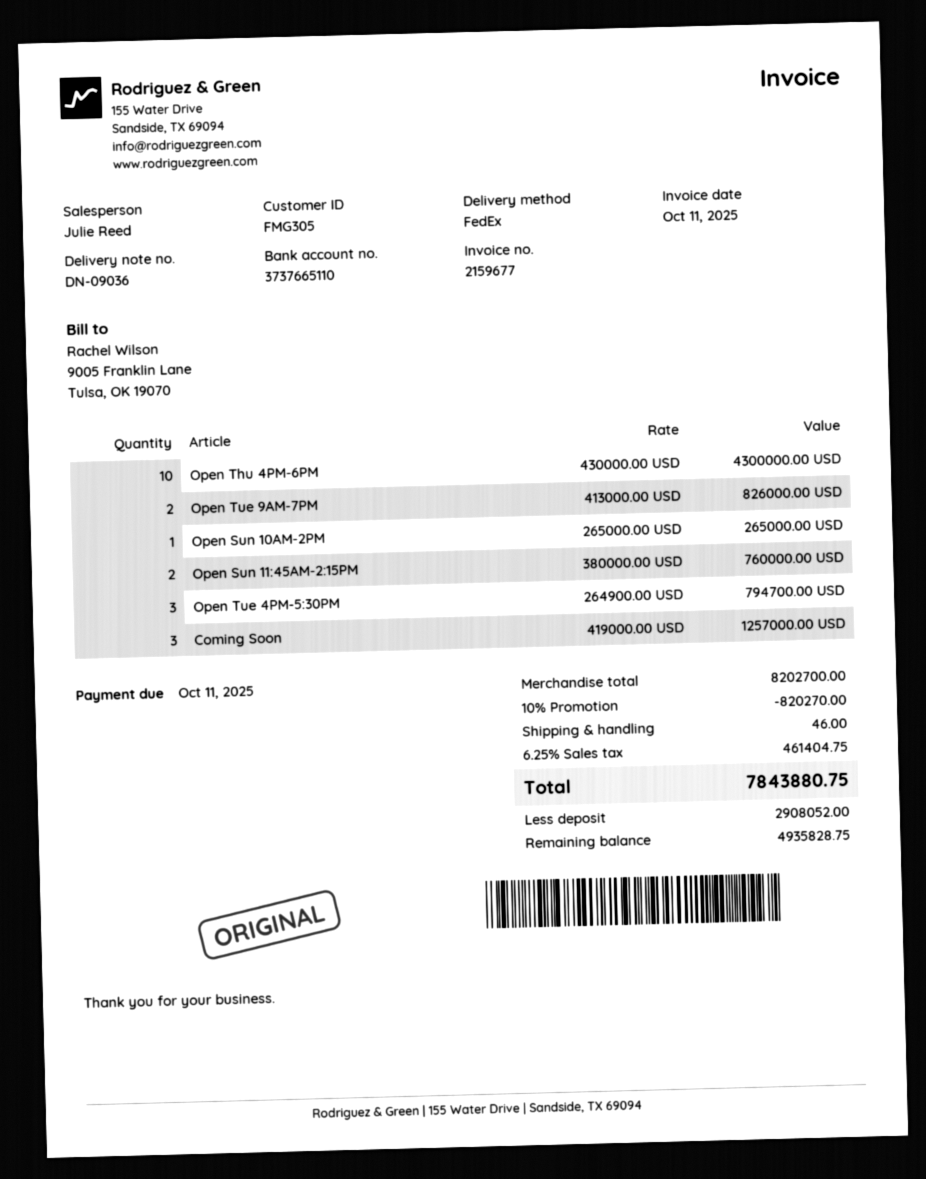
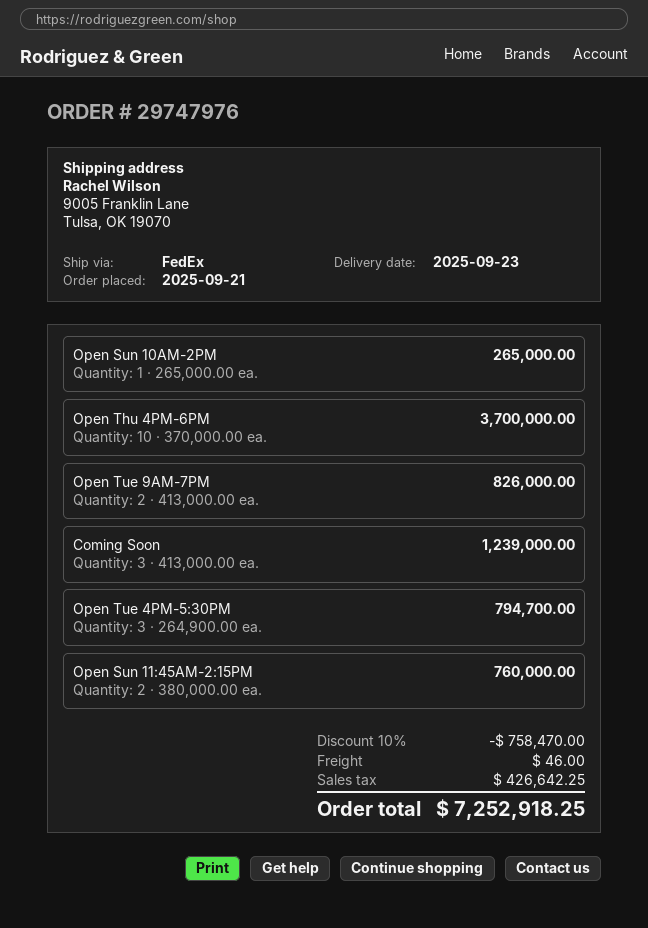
Open Thu 4PM-6PM: 10 x 430000.00 = 4300000.00 -> 10 x 370000.00 = 3700000.00
Coming Soon: 3 x 419000.00 = 1257000.00 -> 3 x 413000.00 = 1239000.00
discount: 10% = 820270.00 -> 10% = 758470.00
tax: 461404.75 -> 426642.25
total: 7843880.75 -> 7252918.25

